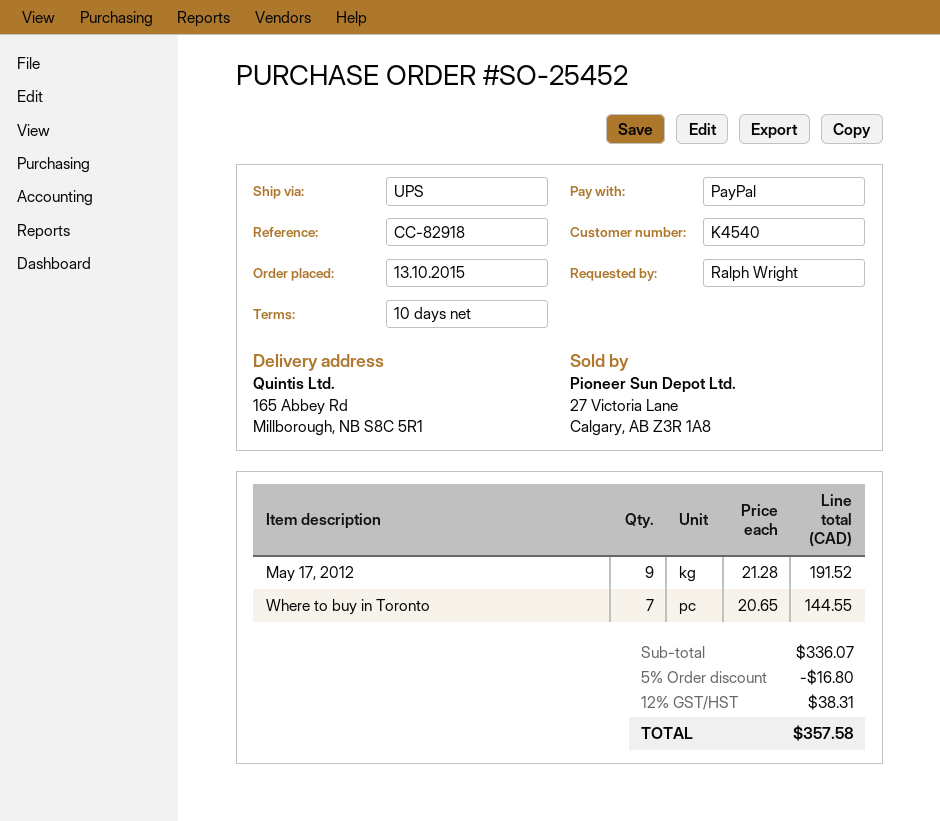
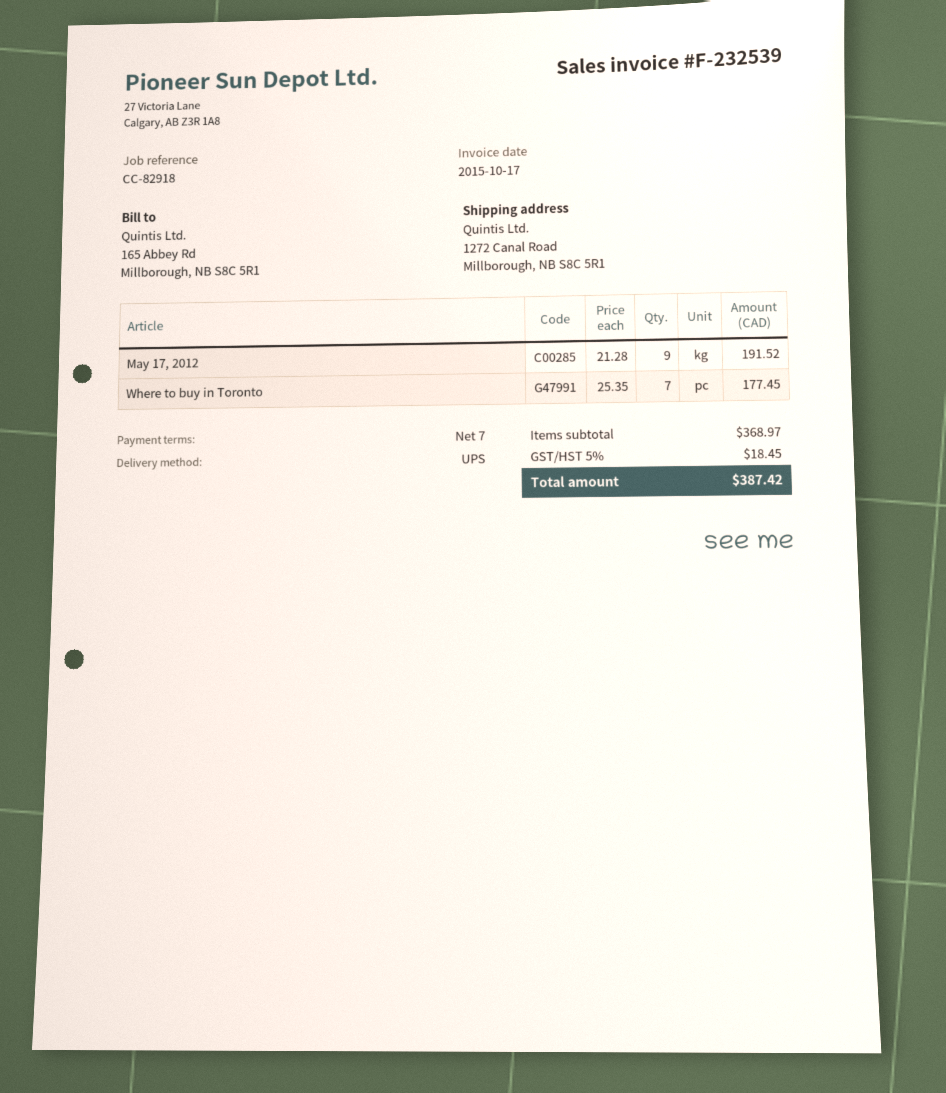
payment terms: 10 days -> 7 days
ship to: 165 Abbey Rd, Millborough, NB S8C 5R1 -> 1272 Canal Road, Millborough, NB S8C 5R1
Where to buy in Toronto: 7 x 20.65 = 144.55 -> 7 x 25.35 = 177.45
subtotal: 336.07 -> 368.97
discount: 5% = 16.80 -> none
tax: 12% = 38.31 -> 5% = 18.45
total: 357.58 -> 387.42

